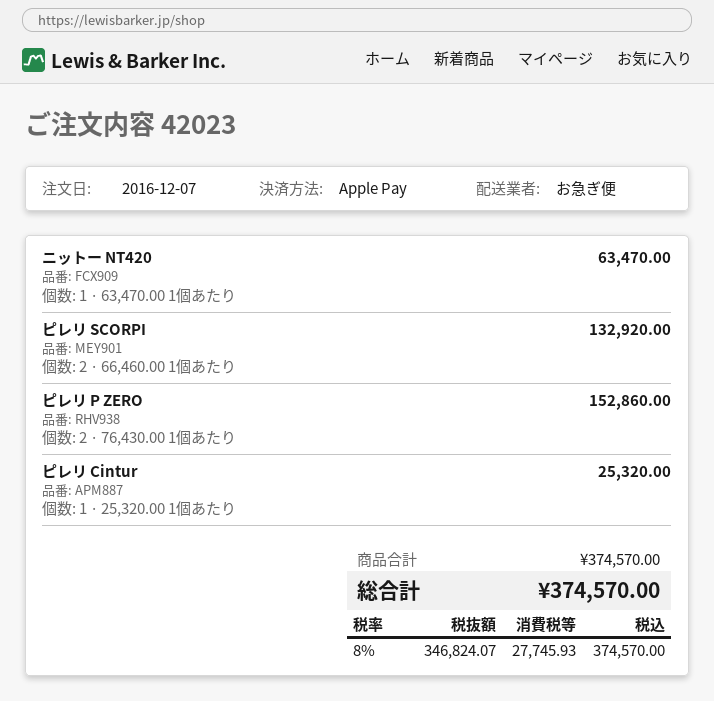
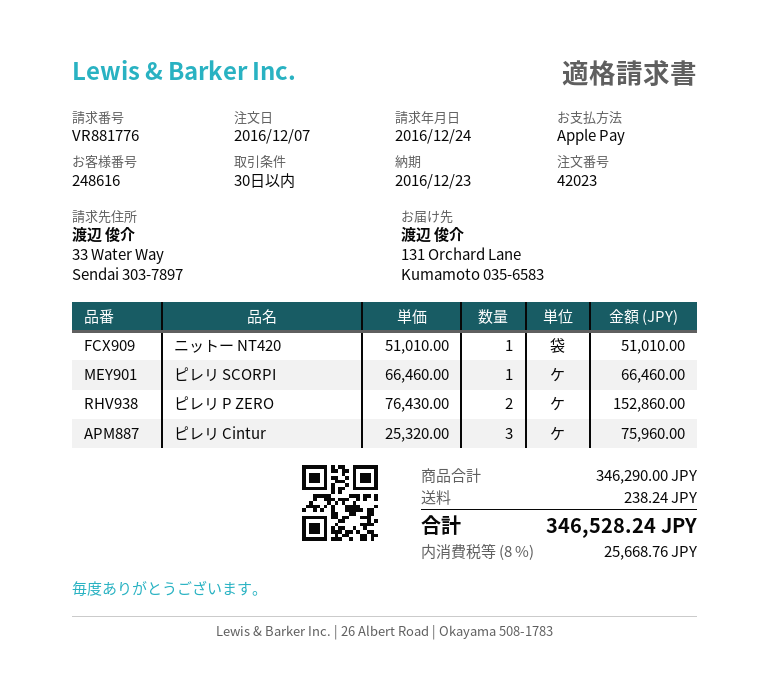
ニットー NT420: 1 x 63470.00 = 63470.00 -> 1 x 51010.00 = 51010.00
ピレリ SCORPI: 2 x 66460.00 = 132920.00 -> 1 x 66460.00 = 66460.00
ピレリ Cintur: 1 x 25320.00 = 25320.00 -> 3 x 25320.00 = 75960.00
subtotal: 374570.00 -> 346290.00
shipping: none -> 238.24
tax: 8% = 27745.93 -> 8% = 25668.76
total: 374570.00 -> 346528.24

